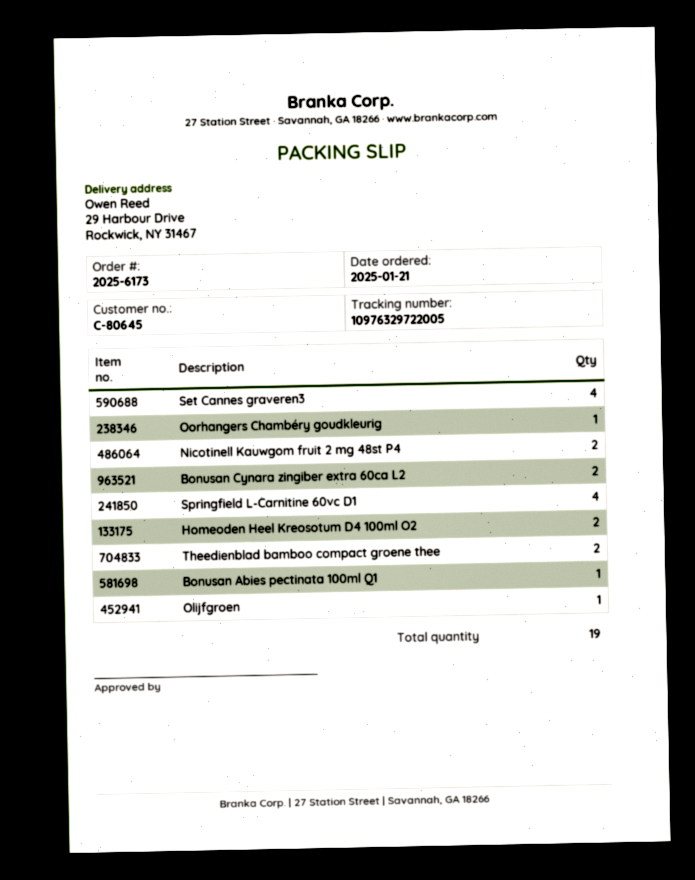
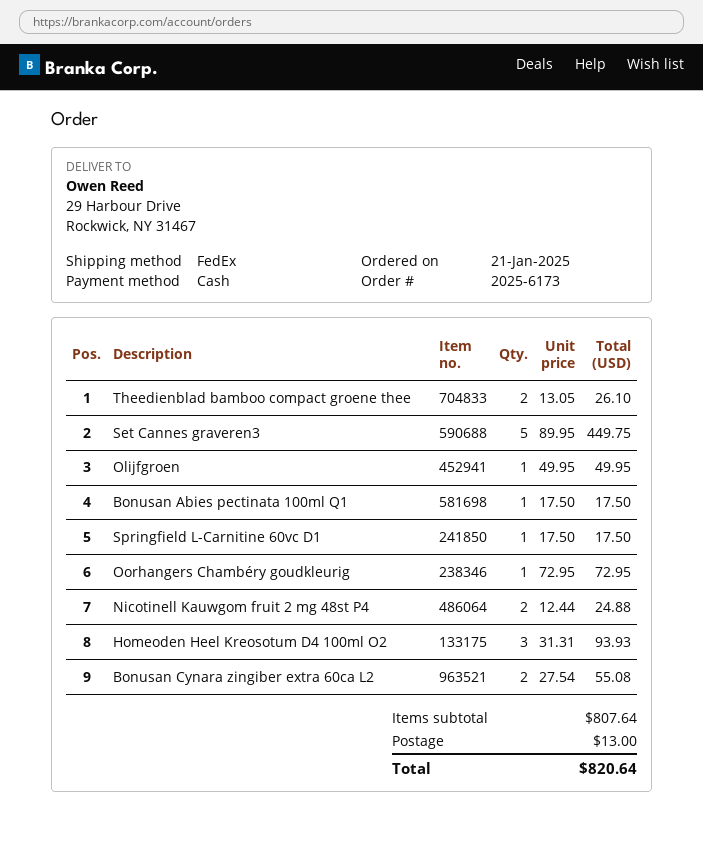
Set Cannes graveren3: 4 -> 5
Springfield L-Carnitine 60vc D1: 4 -> 1
Homeoden Heel Kreosotum D4 100ml O2: 2 -> 3

